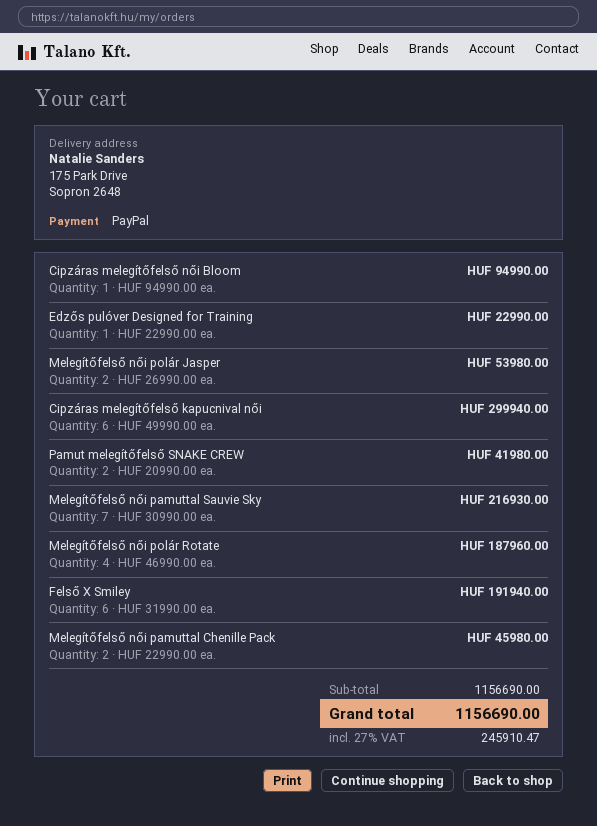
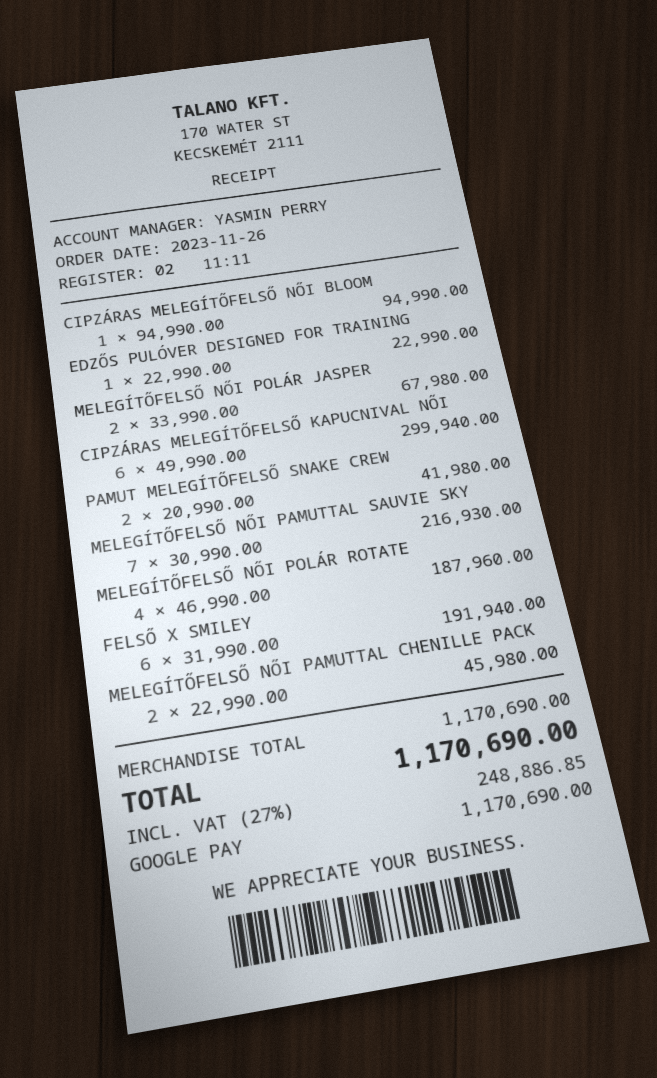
payment method: PayPal -> Google Pay
Melegítőfelső női polár Jasper: 2 x 26990.00 = 53980.00 -> 2 x 33990.00 = 67980.00
subtotal: 1156690.00 -> 1170690.00
tax: 27% = 245910.47 -> 27% = 248886.85
total: 1156690.00 -> 1170690.00

